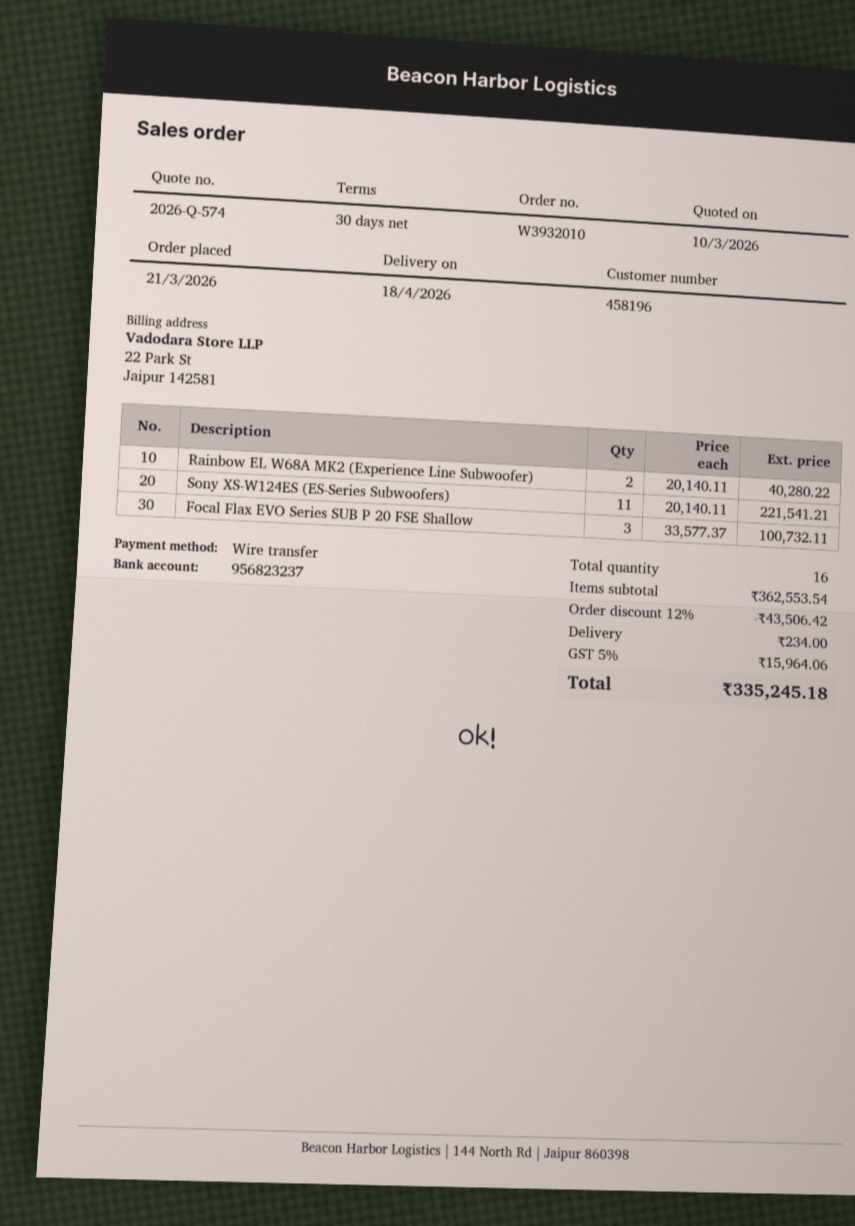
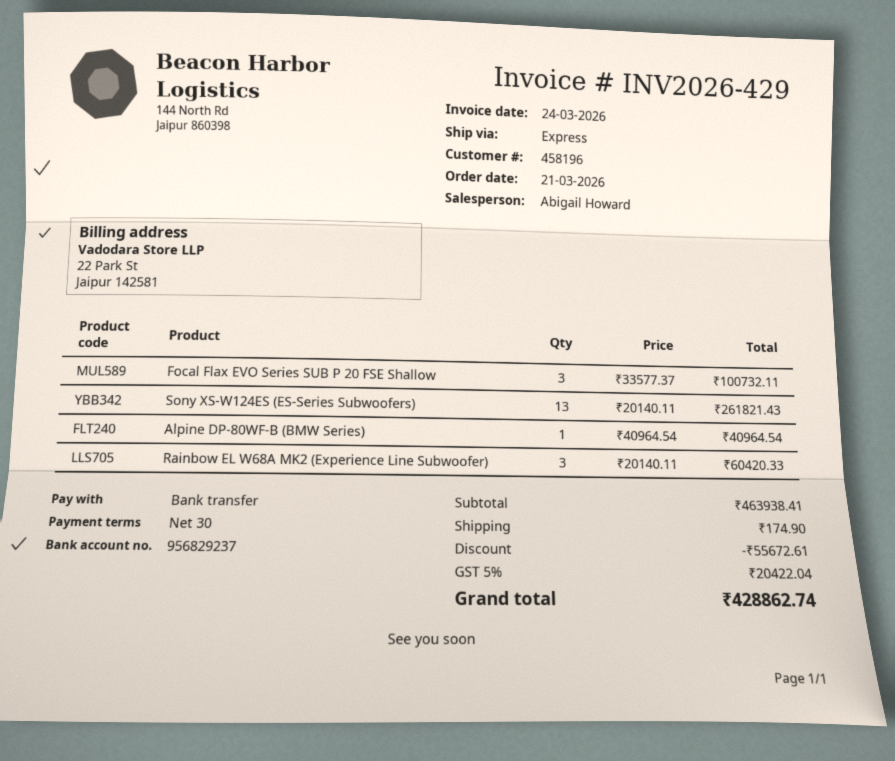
bank account: 956823237 -> 956829237
Rainbow EL W68A MK2 (Experience Line Subwoofer): 2 x 20140.11 = 40280.22 -> 3 x 20140.11 = 60420.33
Sony XS-W124ES (ES-Series Subwoofers): 11 x 20140.11 = 221541.21 -> 13 x 20140.11 = 261821.43
Alpine DP-80WF-B (BMW Series): none -> 1 x 40964.54 = 40964.54
subtotal: 362553.54 -> 463938.41
discount: 43506.42 -> 55672.61
shipping: 234.00 -> 174.90
tax: 5% = 15964.06 -> 5% = 20422.04
total: 335245.18 -> 428862.74

